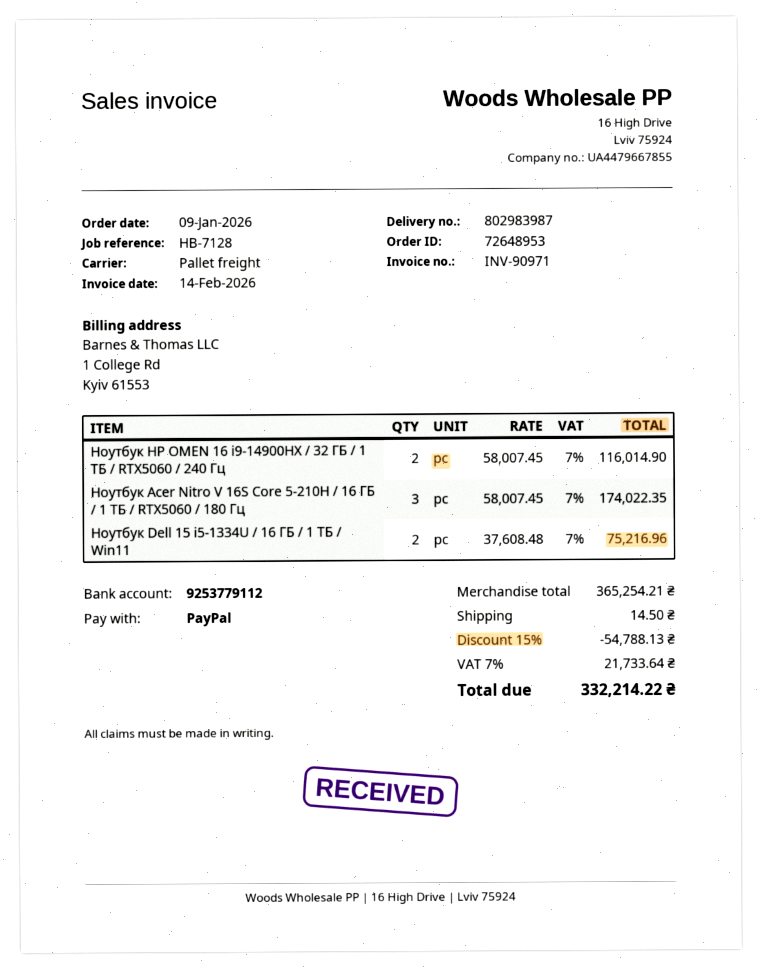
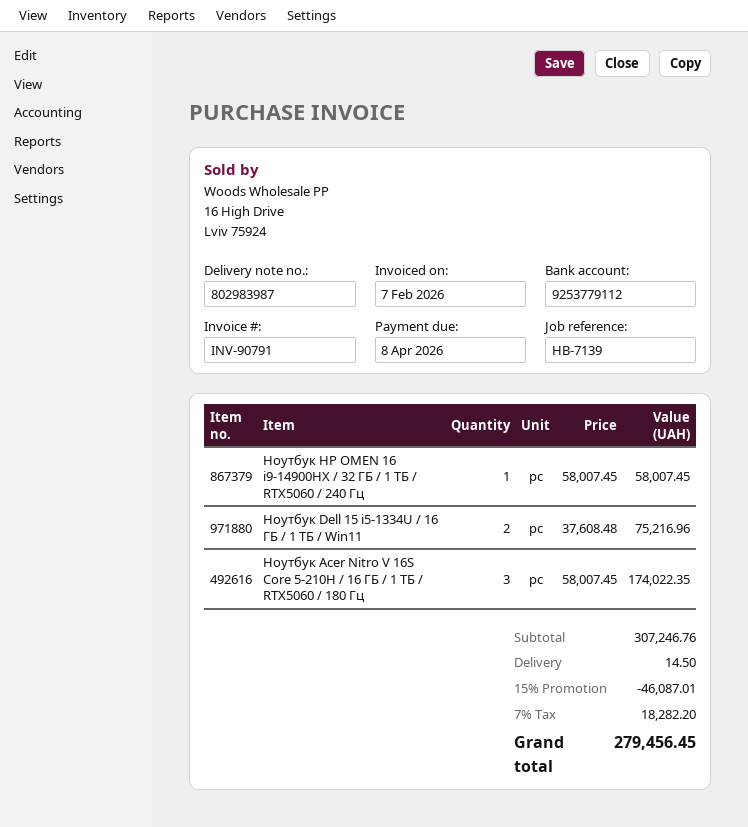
invoice number: INV-90971 -> INV-90791
invoice date: 2026-02-14 -> 2026-02-07
reference: HB-7128 -> HB-7139
Ноутбук HP OMEN 16 i9-14900HX / 32 ГБ / 1 ТБ / RTX5060 / 240 Гц: 2 x 58007.45 = 116014.90 -> 1 x 58007.45 = 58007.45
subtotal: 365254.21 -> 307246.76
discount: 15% = 54788.13 -> 15% = 46087.01
tax: 7% = 21733.64 -> 7% = 18282.20
total: 332214.22 -> 279456.45

